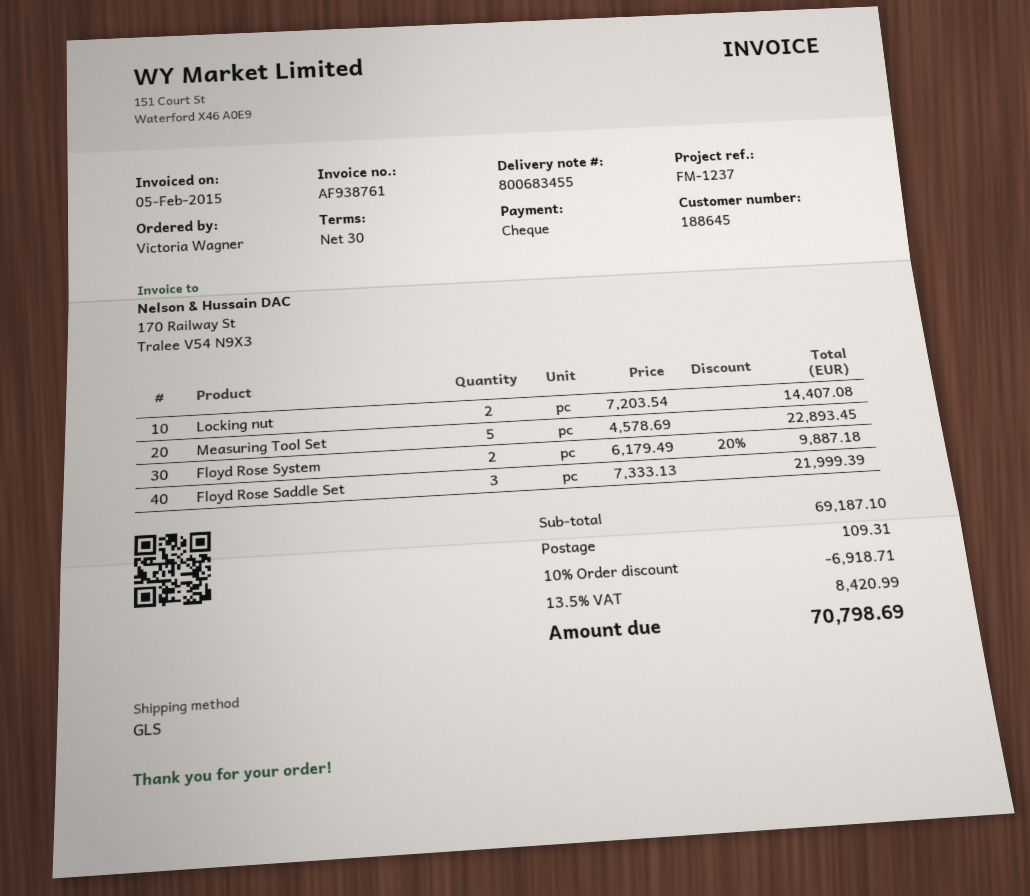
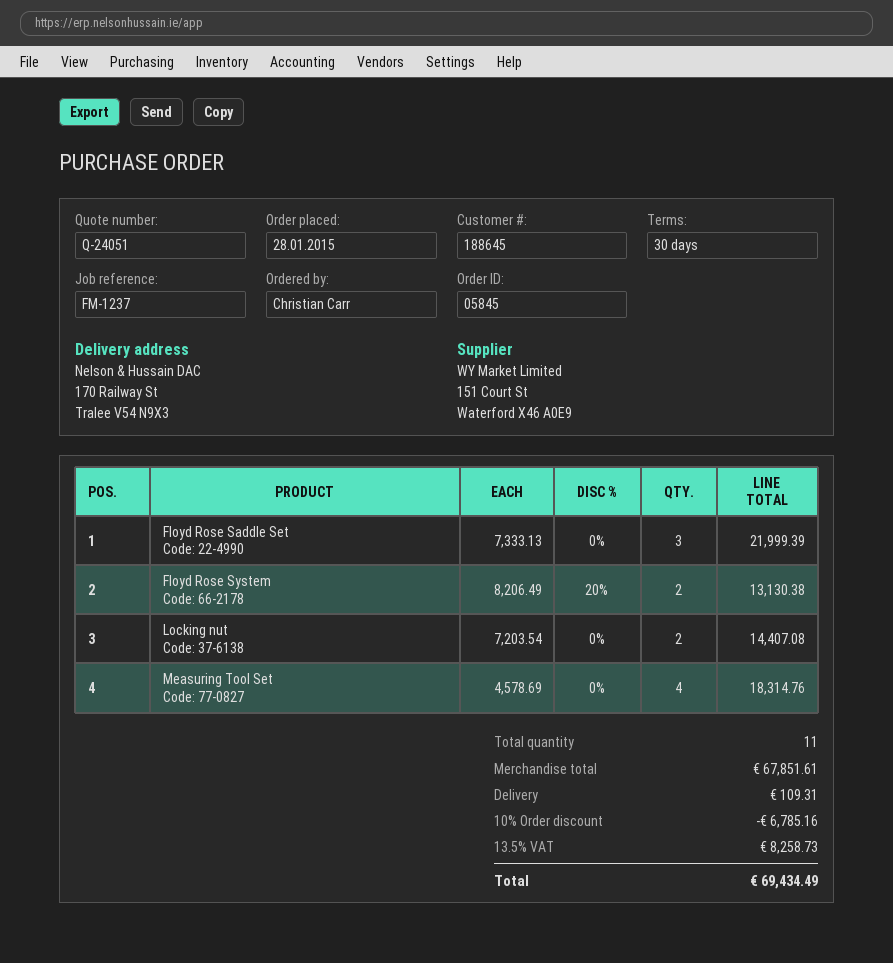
ordered by: Victoria Wagner -> Christian Carr
Measuring Tool Set: 5 x 4578.69 = 22893.45 -> 4 x 4578.69 = 18314.76
Floyd Rose System: 2 x 6179.49 - 20% = 9887.18 -> 2 x 8206.49 - 20% = 13130.38
subtotal: 69187.10 -> 67851.61
discount: 10% = 6918.71 -> 10% = 6785.16
tax: 13.5% = 8420.99 -> 13.5% = 8258.73
total: 70798.69 -> 69434.49

